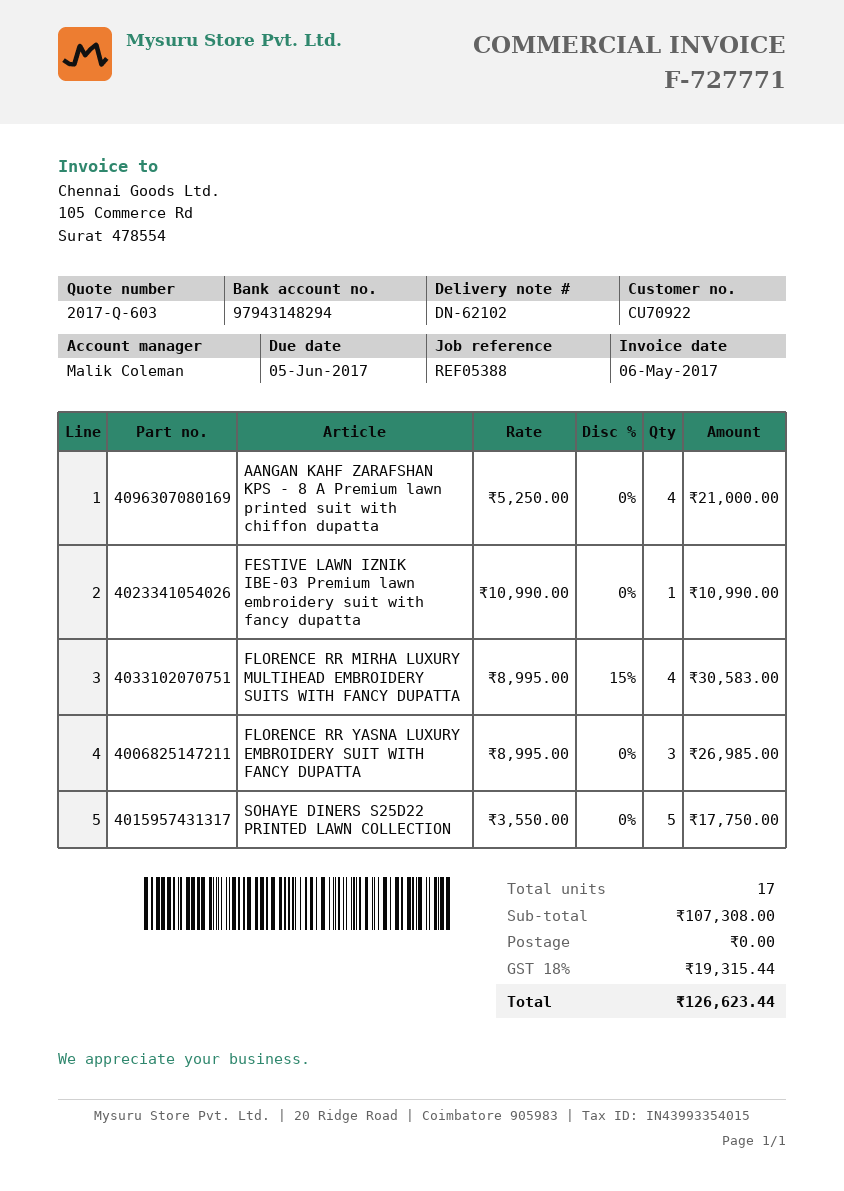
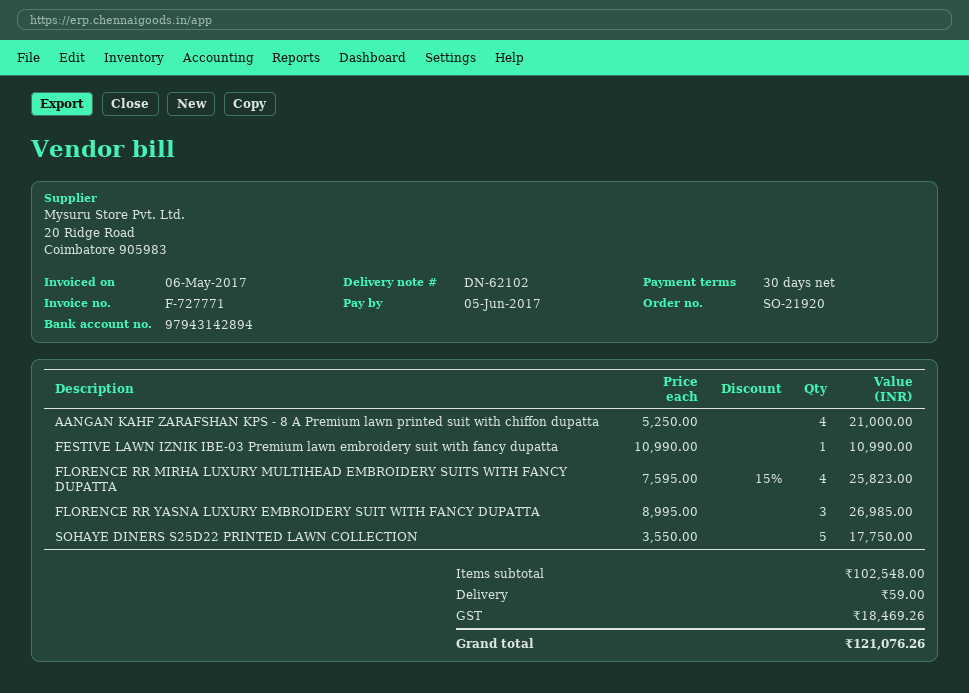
bank account: 97943148294 -> 97943142894
FLORENCE RR MIRHA LUXURY MULTIHEAD EMBROIDERY SUITS WITH FANCY DUPATTA: 4 x 8995.00 - 15% = 30583.00 -> 4 x 7595.00 - 15% = 25823.00
subtotal: 107308.00 -> 102548.00
shipping: 0.00 -> 59.00
tax: 19315.44 -> 18469.26
total: 126623.44 -> 121076.26

